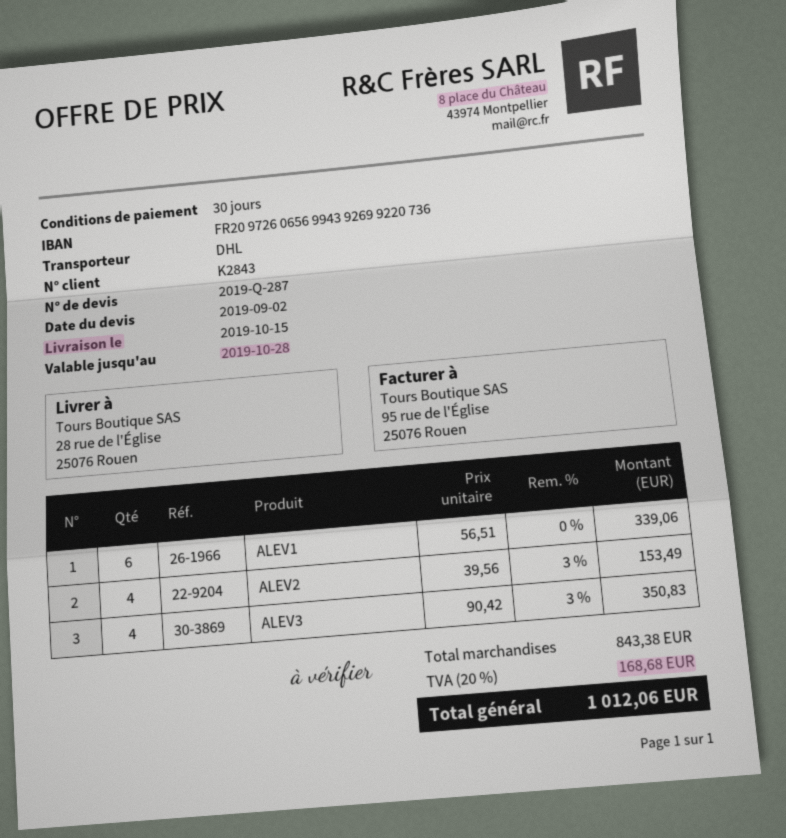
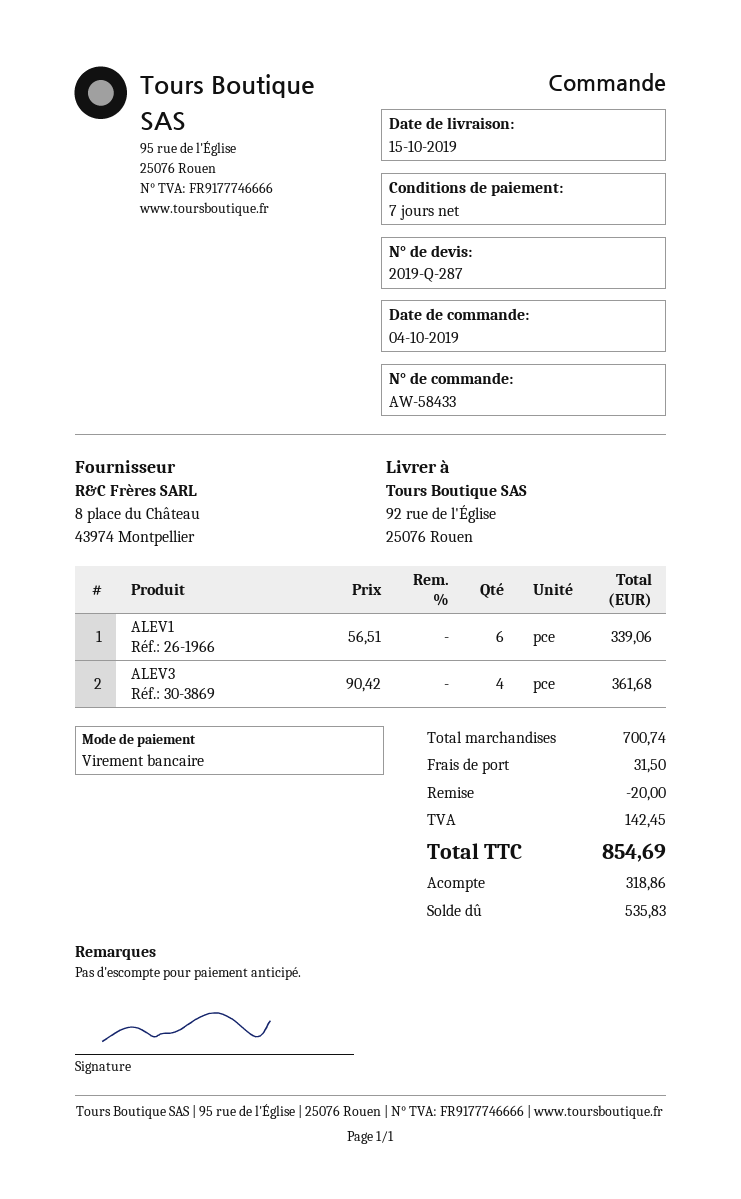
payment terms: 30 days -> 7 days
ship to: 28 rue de l'Église, 25076 Rouen -> 92 rue de l'Église, 25076 Rouen
ALEV2: 4 x 39.56 - 3% = 153.49 -> none
ALEV3: 4 x 90.42 - 3% = 350.83 -> 4 x 90.42 = 361.68
subtotal: 843.38 -> 700.74
discount: none -> 20.00
shipping: none -> 31.50
tax: 168.68 -> 142.45
total: 1012.06 -> 854.69

